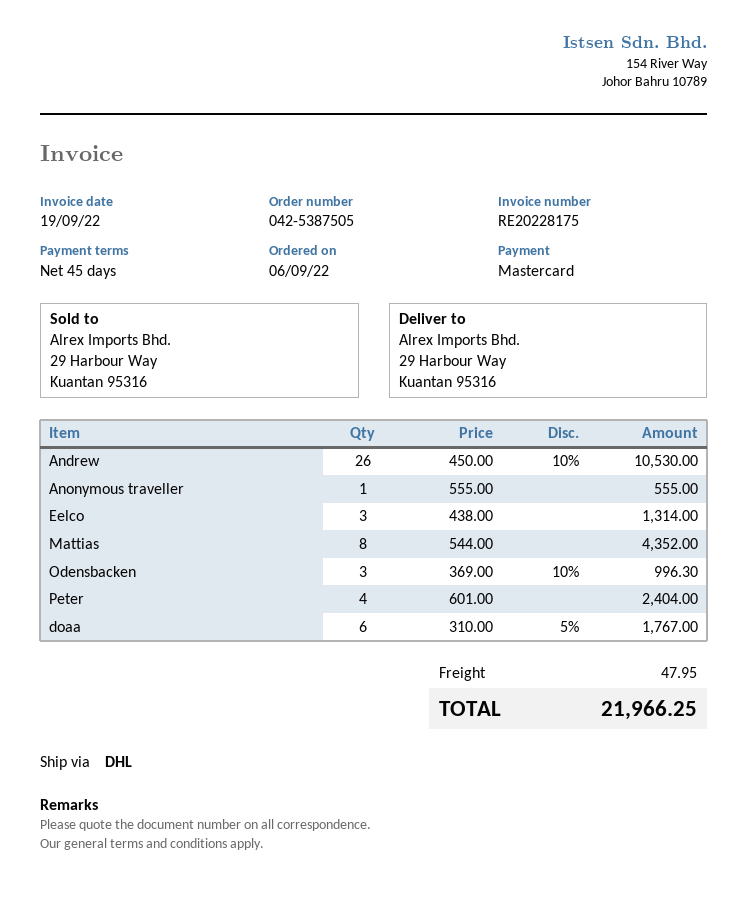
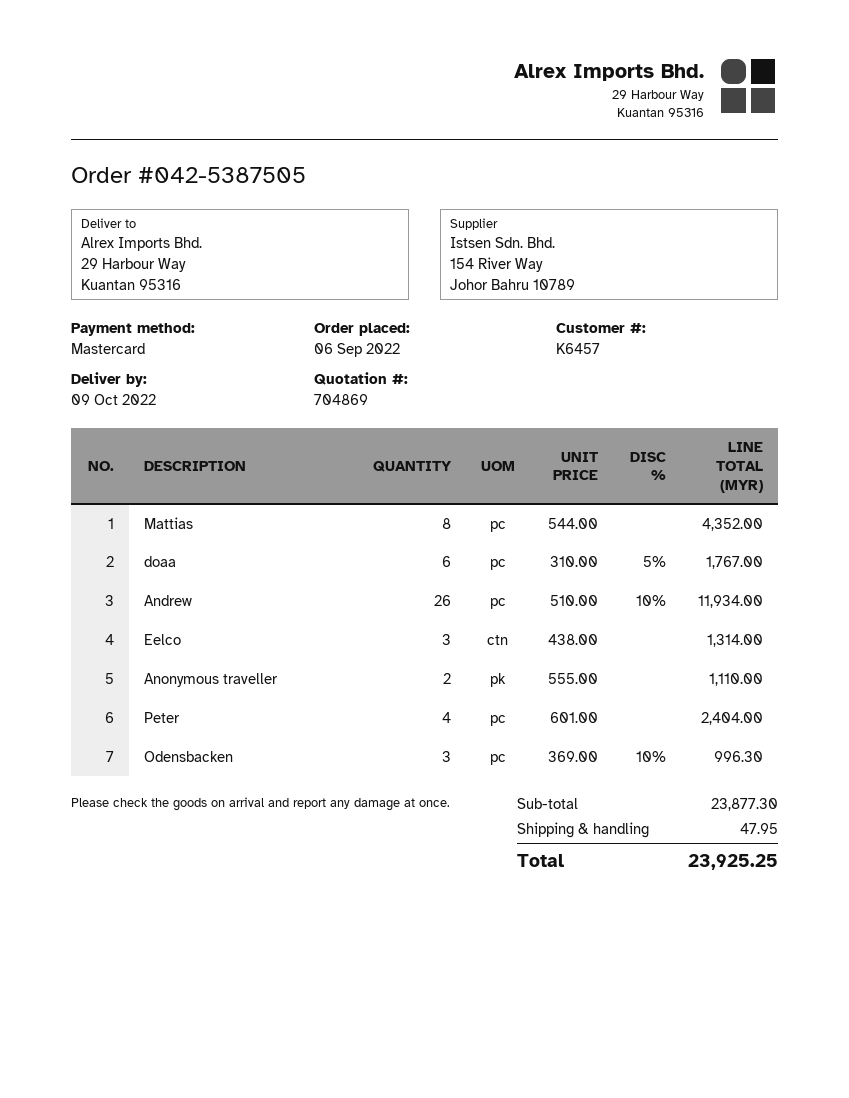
Andrew: 26 x 450.00 - 10% = 10530.00 -> 26 x 510.00 - 10% = 11934.00
Anonymous traveller: 1 x 555.00 = 555.00 -> 2 x 555.00 = 1110.00
total: 21966.25 -> 23925.25

